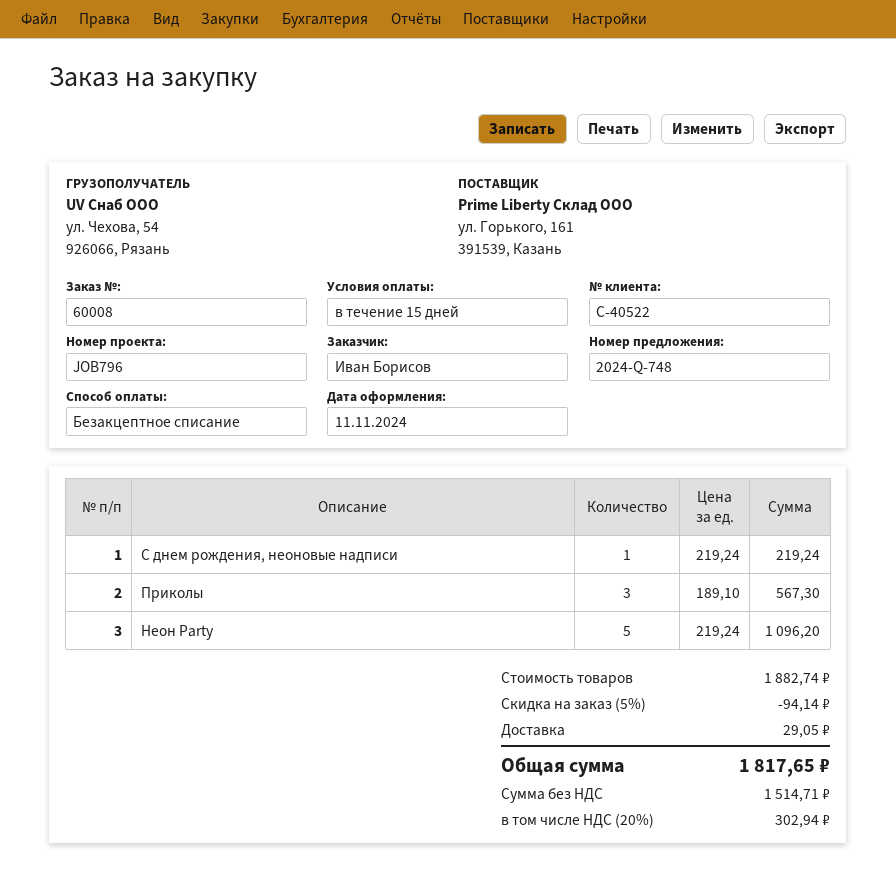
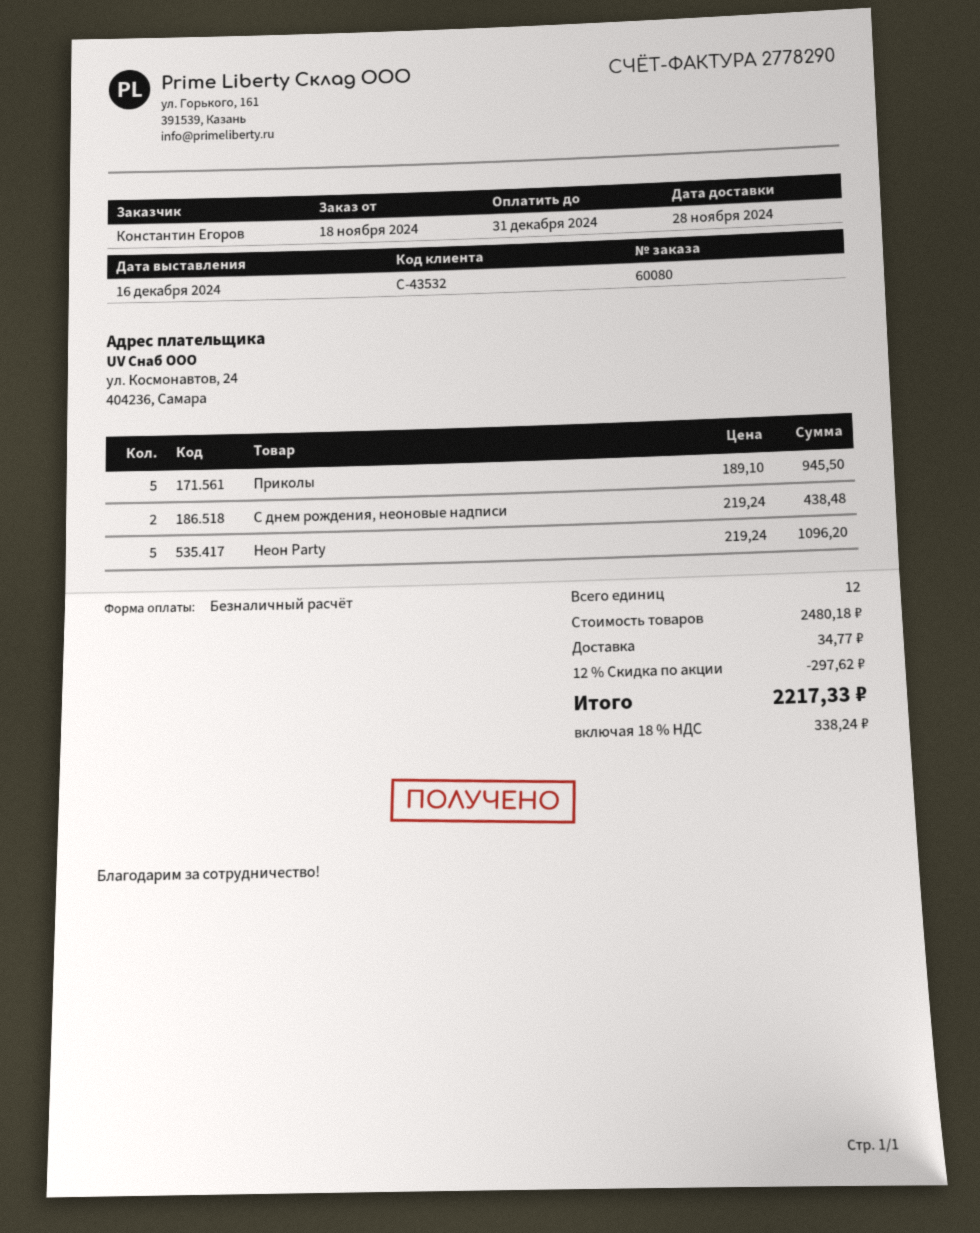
order number: 60008 -> 60080
order date: 2024-11-11 -> 2024-11-18
customer number: C-40522 -> C-43532
ordered by: Иван Борисов -> Константин Егоров
payment method: direct debit -> bank transfer
С днем рождения, неоновые надписи: 1 x 219.24 = 219.24 -> 2 x 219.24 = 438.48
Приколы: 3 x 189.10 = 567.30 -> 5 x 189.10 = 945.50
subtotal: 1882.74 -> 2480.18
discount: 5% = 94.14 -> 12% = 297.62
shipping: 29.05 -> 34.77
tax: 20% = 302.94 -> 18% = 338.24
total: 1817.65 -> 2217.33

